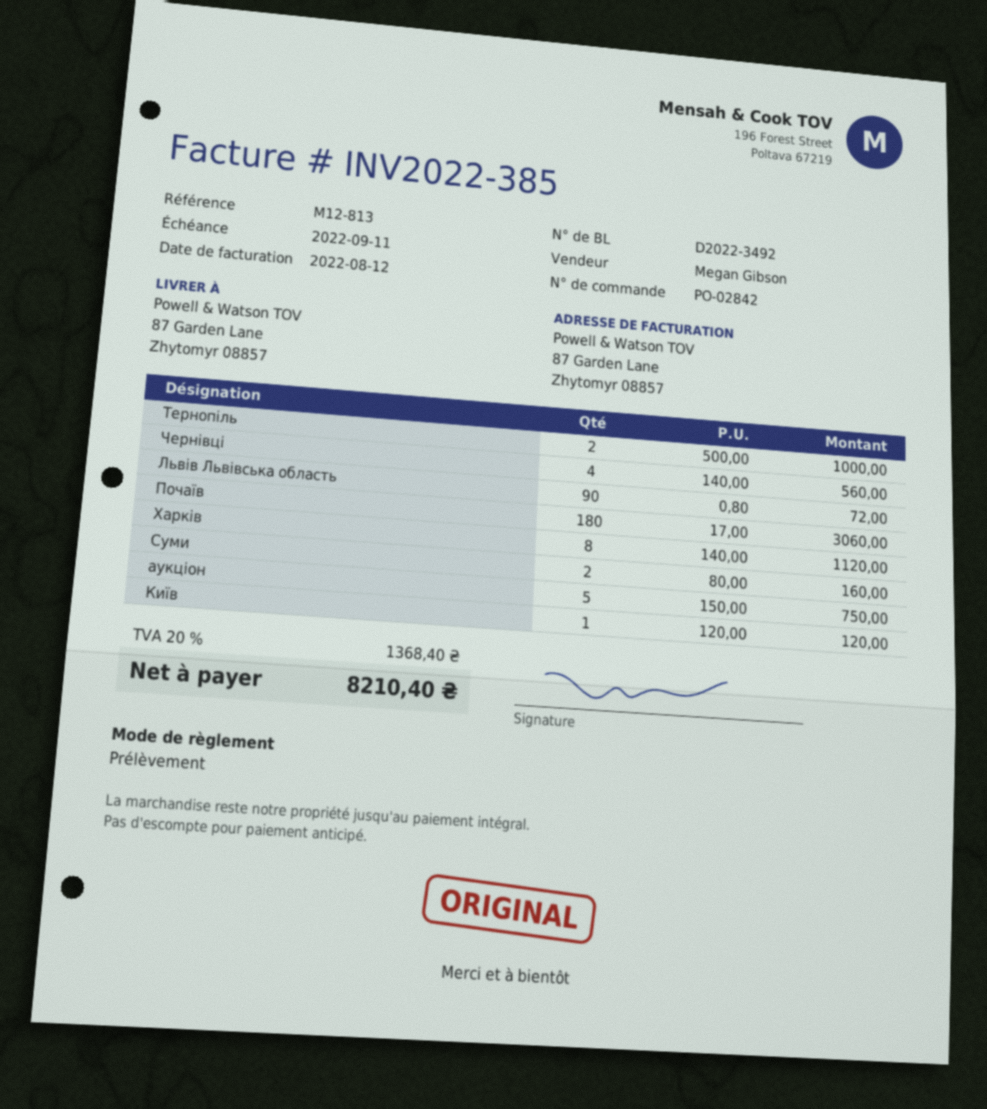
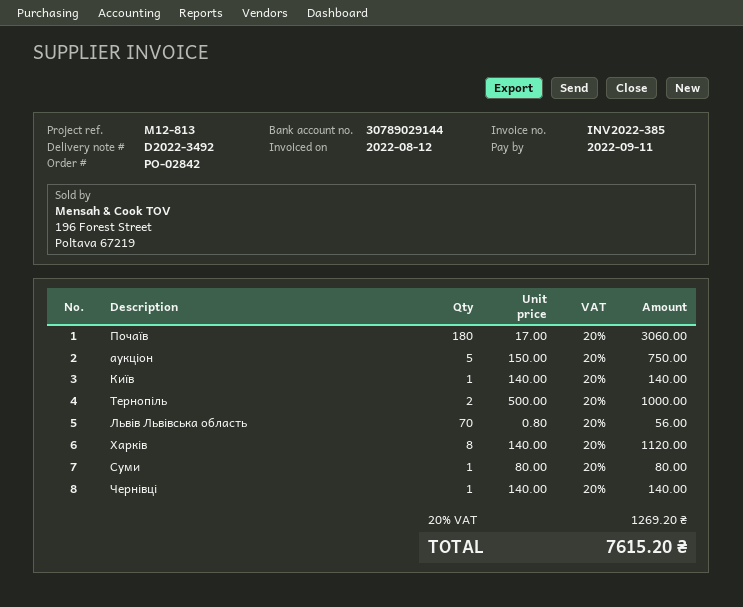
Чернівці: 4 x 140.00 = 560.00 -> 1 x 140.00 = 140.00
Львів Львівська область: 90 x 0.80 = 72.00 -> 70 x 0.80 = 56.00
Суми: 2 x 80.00 = 160.00 -> 1 x 80.00 = 80.00
Київ: 1 x 120.00 = 120.00 -> 1 x 140.00 = 140.00
tax: 20% = 1368.40 -> 20% = 1269.20
total: 8210.40 -> 7615.20

